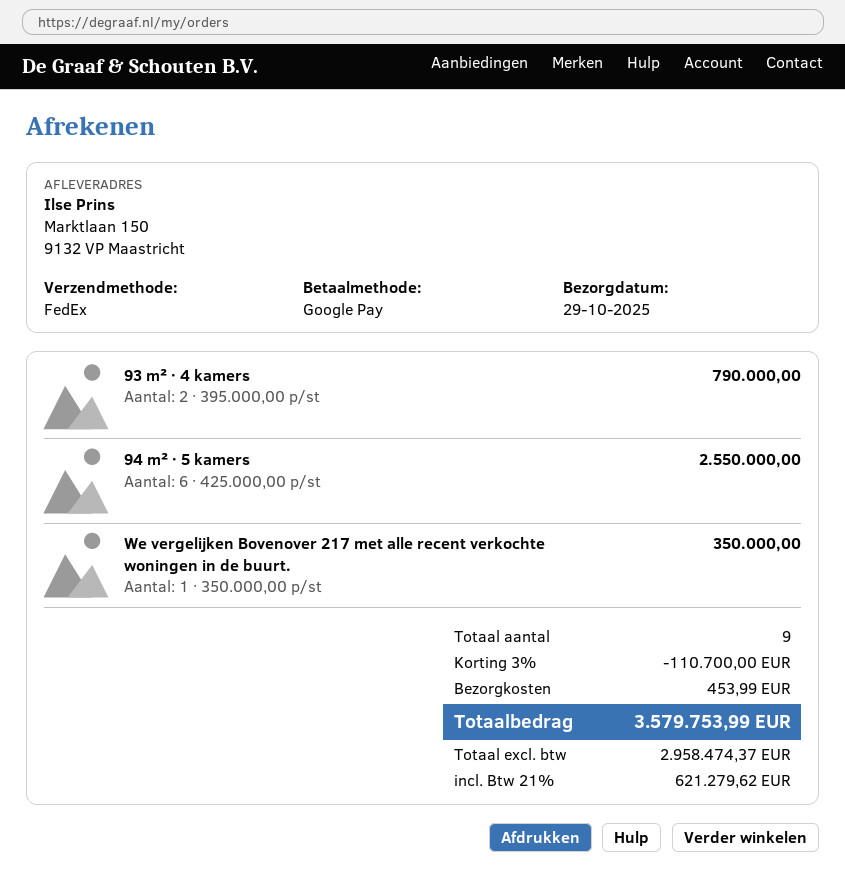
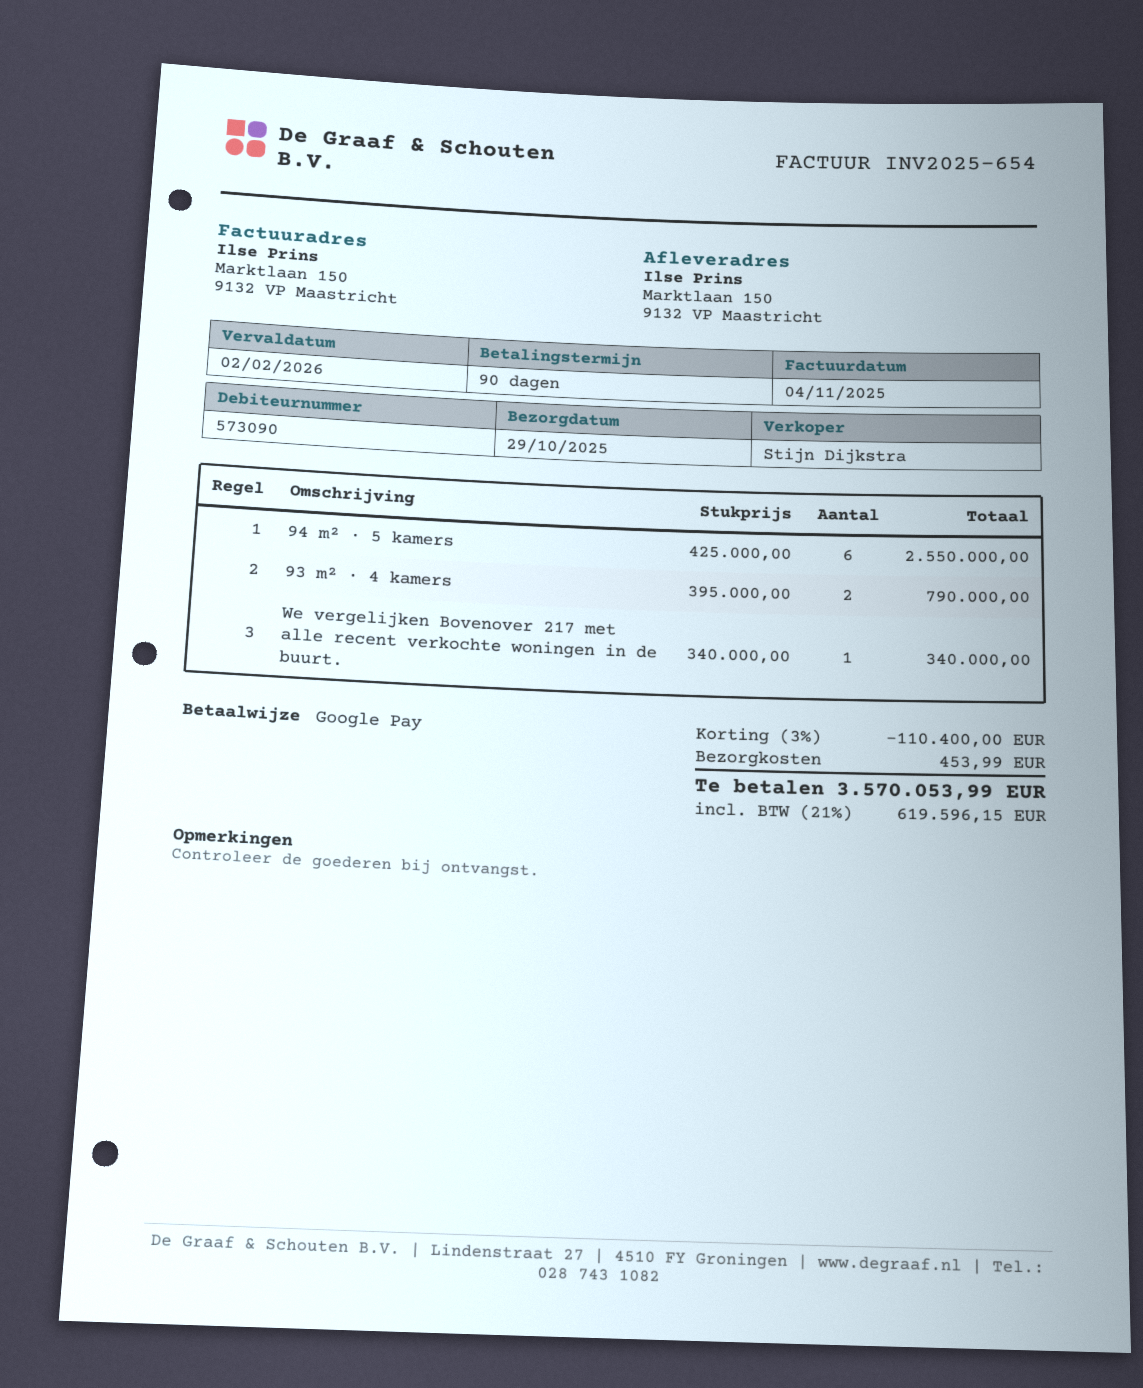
We vergelijken Bovenover 217 met alle recent verkochte woningen in de buurt.: 1 x 350000.00 = 350000.00 -> 1 x 340000.00 = 340000.00
discount: 3% = 110700.00 -> 3% = 110400.00
tax: 21% = 621279.62 -> 21% = 619596.15
total: 3579753.99 -> 3570053.99

